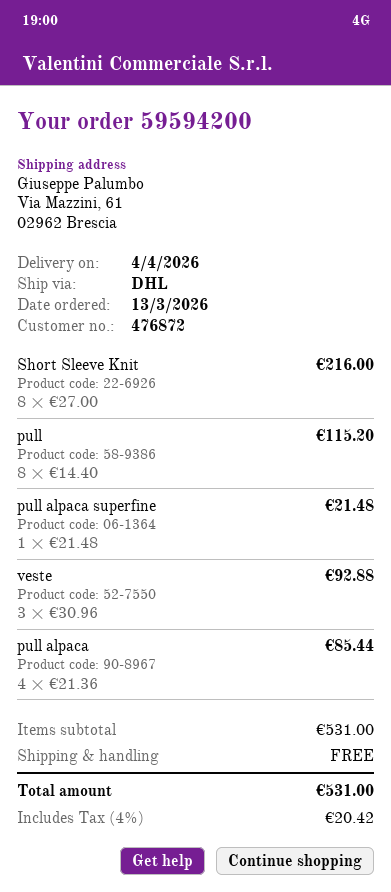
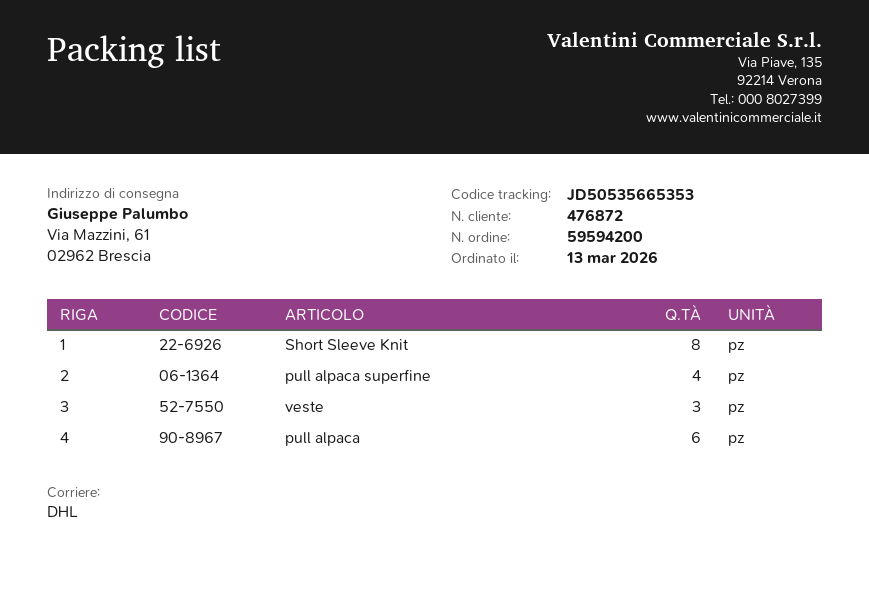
pull: 8 -> none
pull alpaca superfine: 1 -> 4
pull alpaca: 4 -> 6

